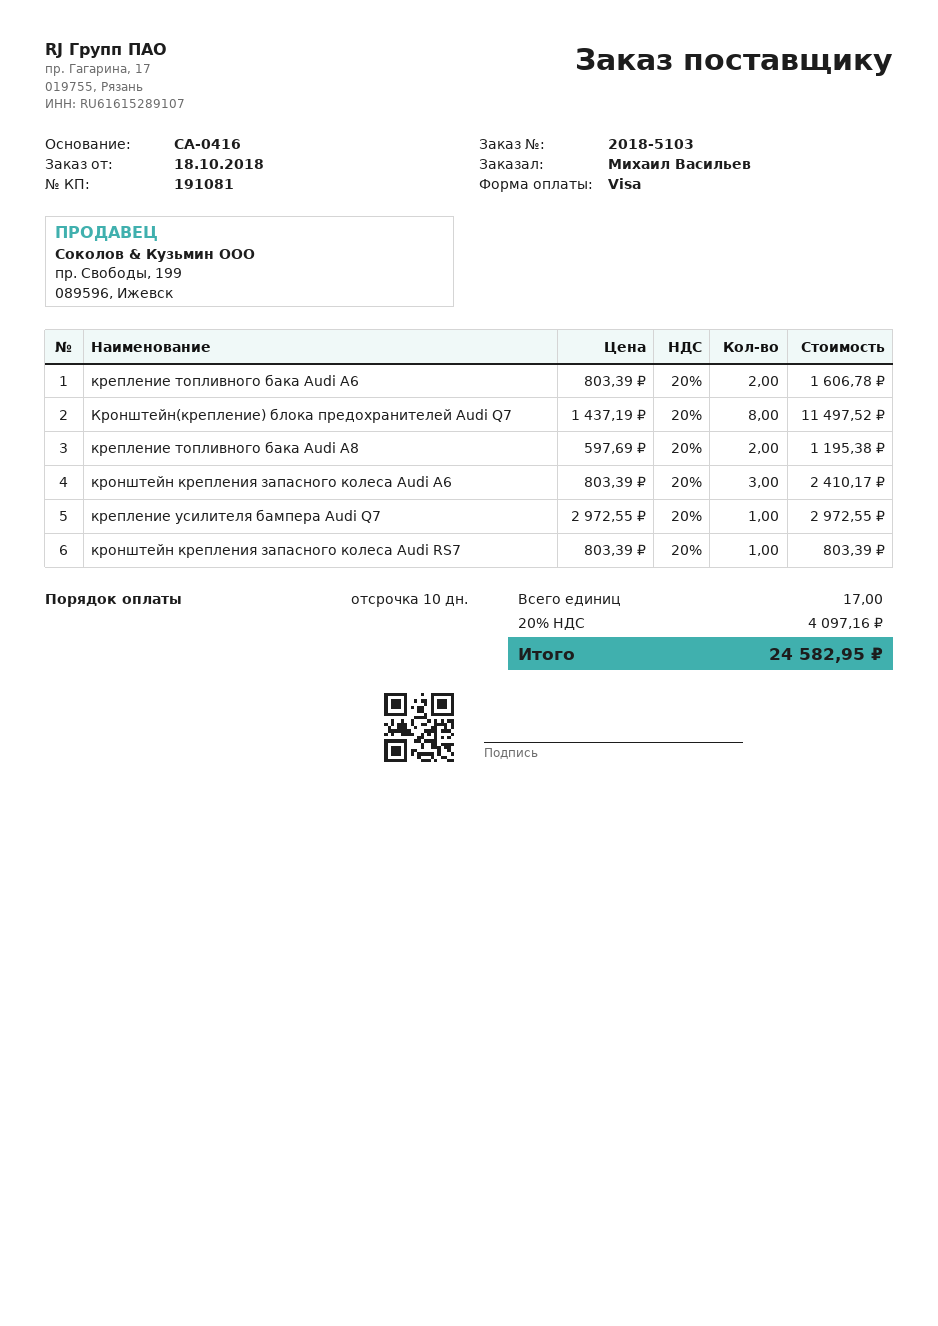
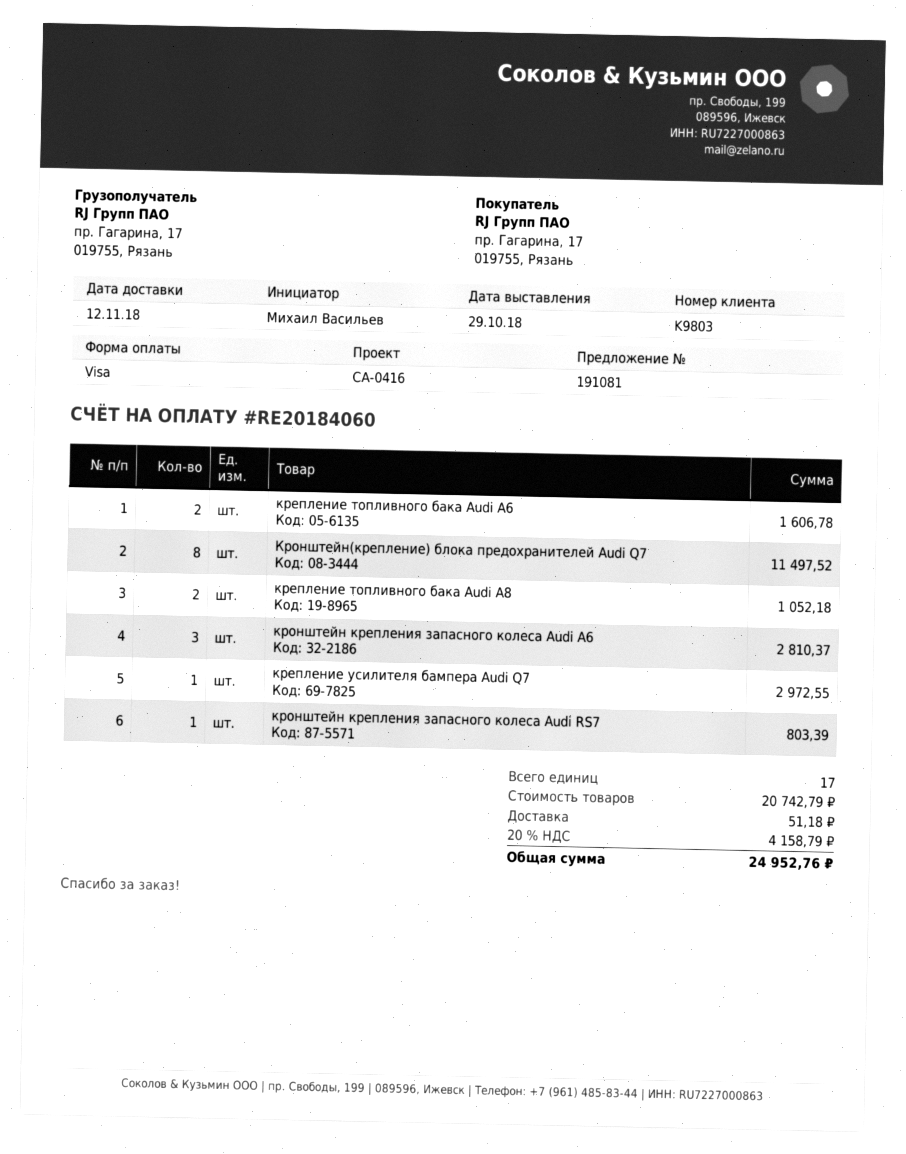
крепление топливного бака Audi A8: 2 for 1195.38 -> 2 for 1052.18
кронштейн крепления запасного колеса Audi A6: 3 for 2410.17 -> 3 for 2810.37
shipping: none -> 51.18
tax: 20% = 4097.16 -> 20% = 4158.79
total: 24582.95 -> 24952.76

